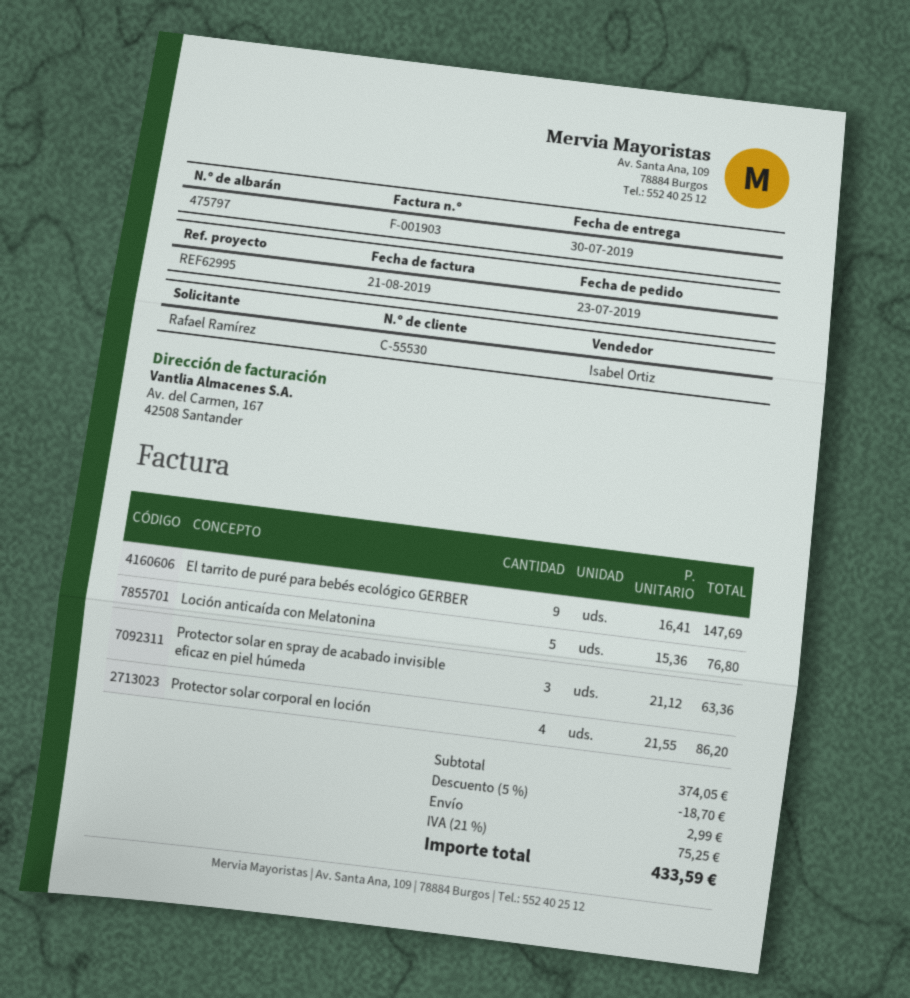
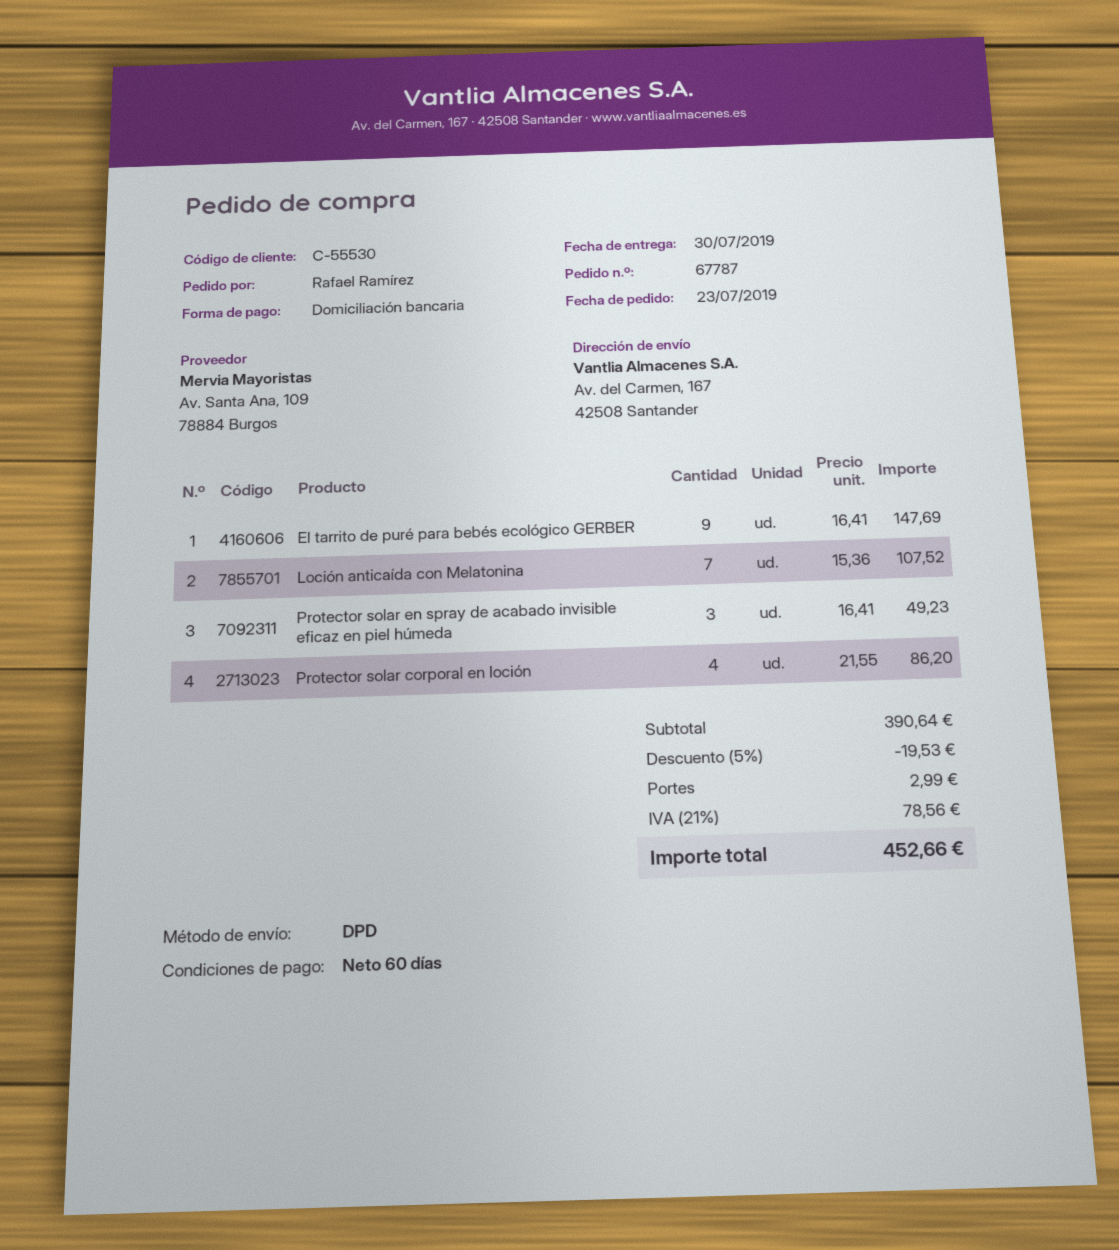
Loción anticaída con Melatonina: 5 x 15.36 = 76.80 -> 7 x 15.36 = 107.52
Protector solar en spray de acabado invisible eficaz en piel húmeda: 3 x 21.12 = 63.36 -> 3 x 16.41 = 49.23
subtotal: 374.05 -> 390.64
discount: 5% = 18.70 -> 5% = 19.53
tax: 21% = 75.25 -> 21% = 78.56
total: 433.59 -> 452.66

